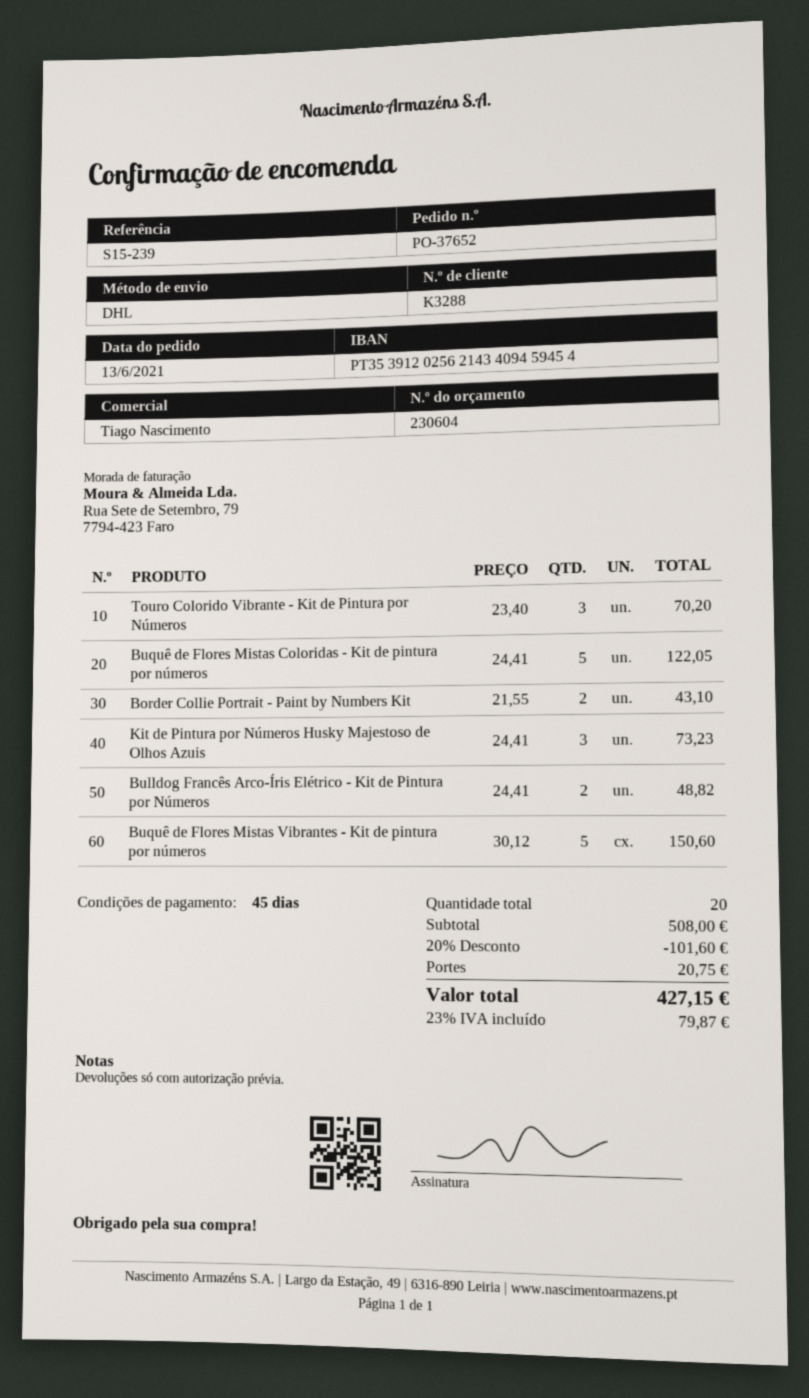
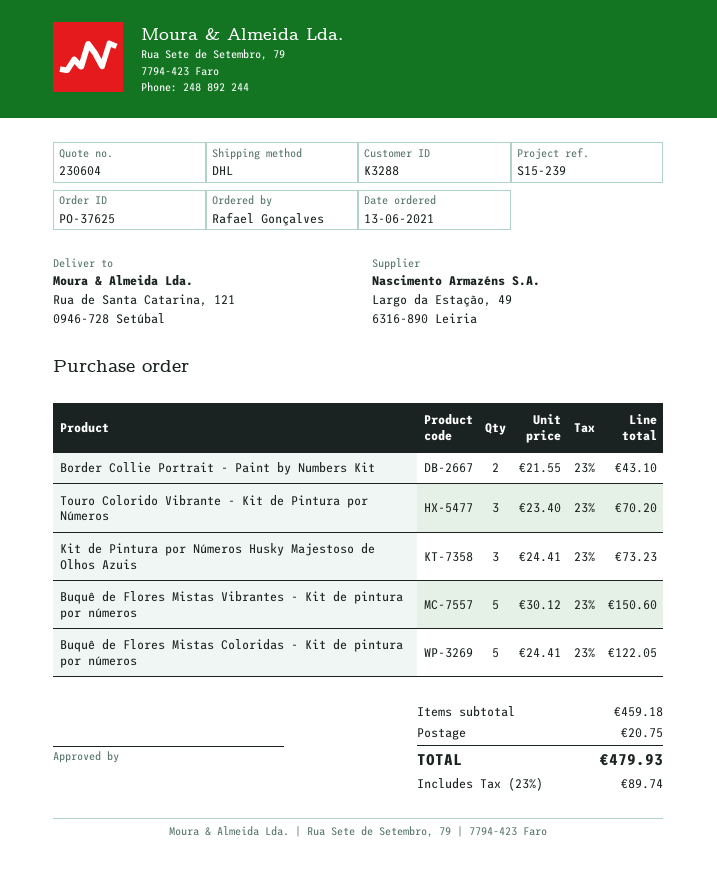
order number: PO-37652 -> PO-37625
Bulldog Francês Arco-Íris Elétrico - Kit de Pintura por Números: 2 x 24.41 = 48.82 -> none
subtotal: 508.00 -> 459.18
discount: 20% = 101.60 -> none
tax: 23% = 79.87 -> 23% = 89.74
total: 427.15 -> 479.93

